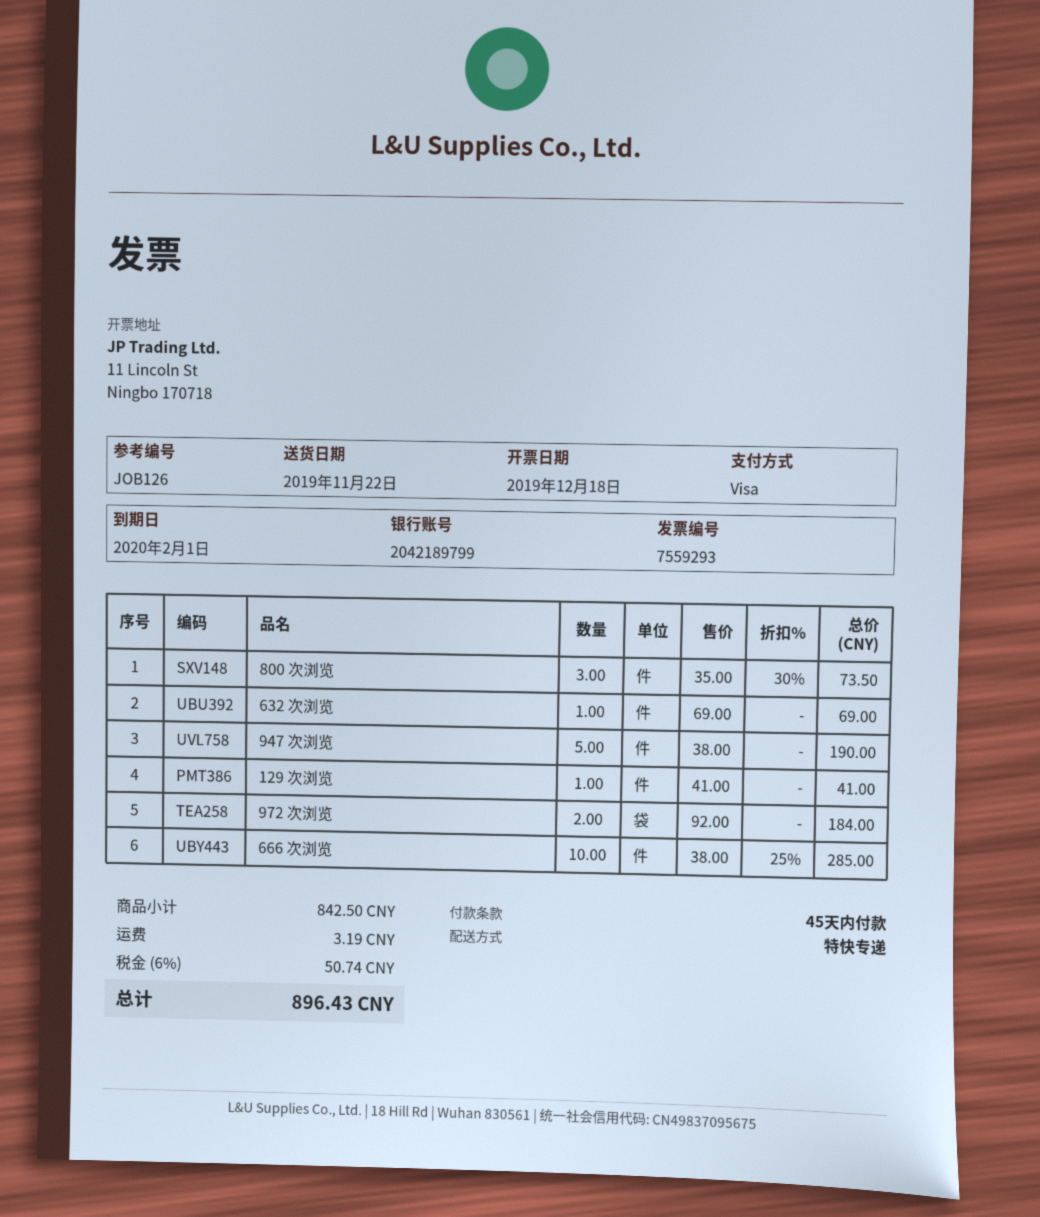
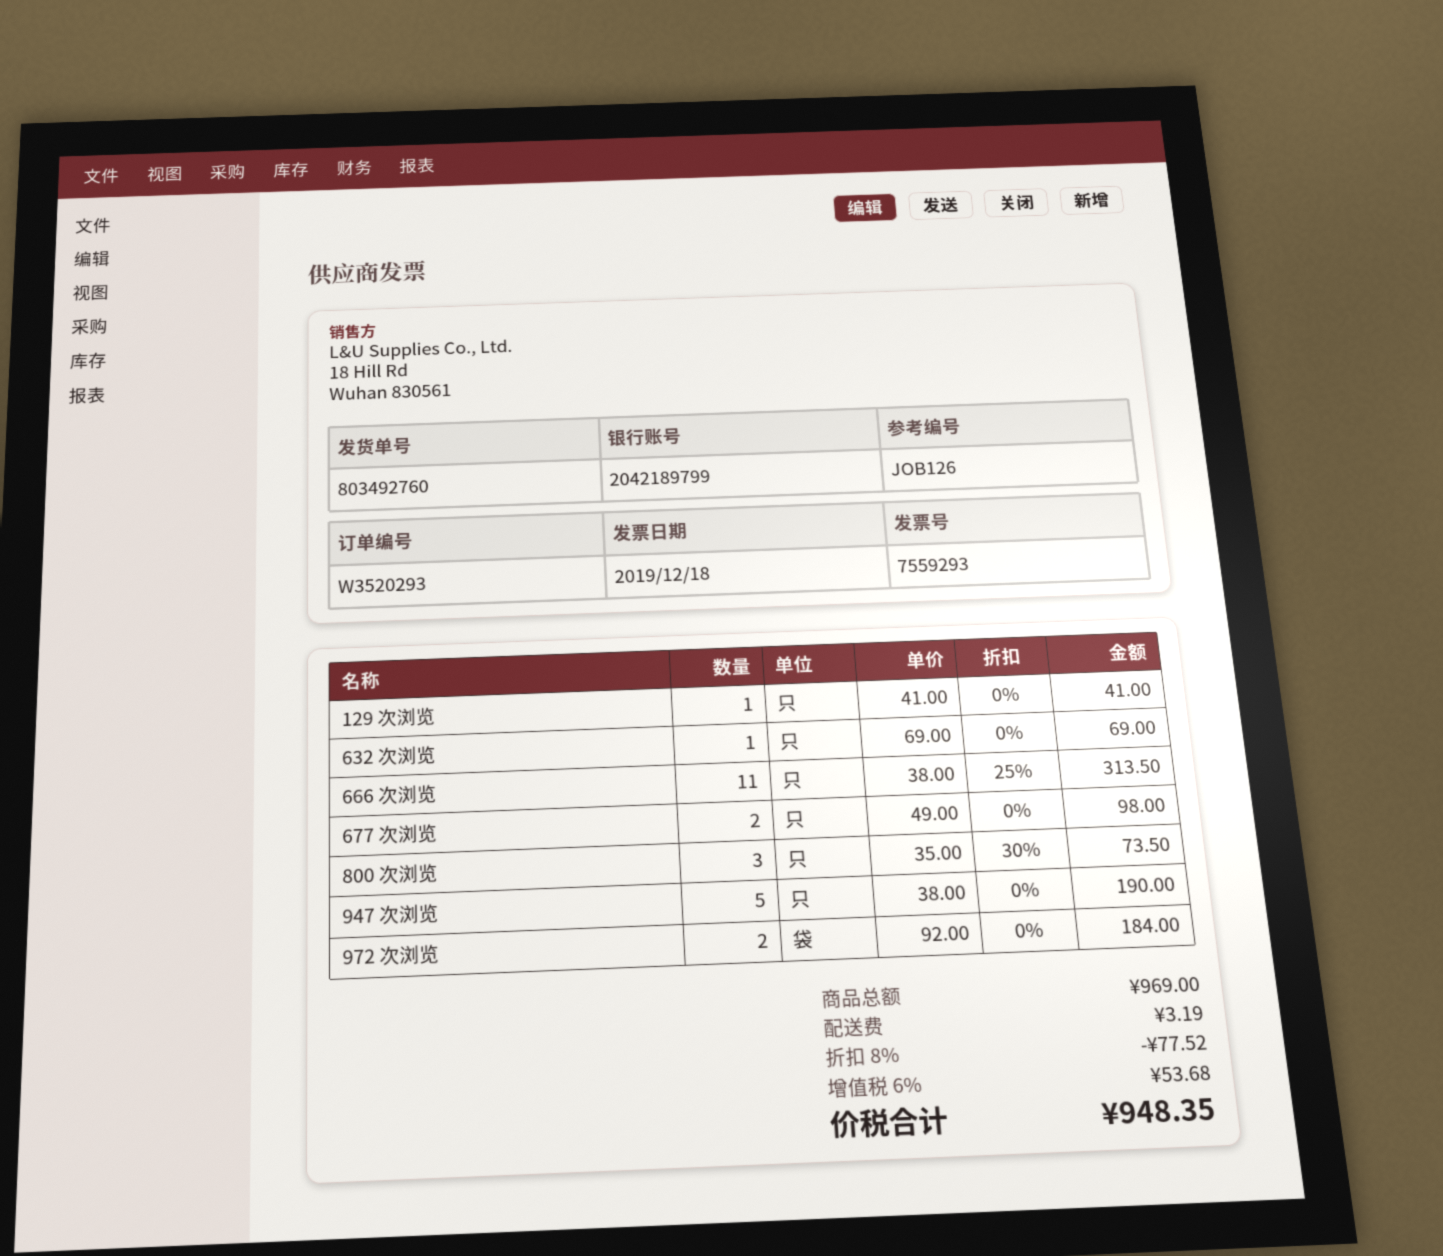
666 次浏览: 10 x 38.00 - 25% = 285.00 -> 11 x 38.00 - 25% = 313.50
677 次浏览: none -> 2 x 49.00 = 98.00
subtotal: 842.50 -> 969.00
discount: none -> 8% = 77.52
tax: 6% = 50.74 -> 6% = 53.68
total: 896.43 -> 948.35

